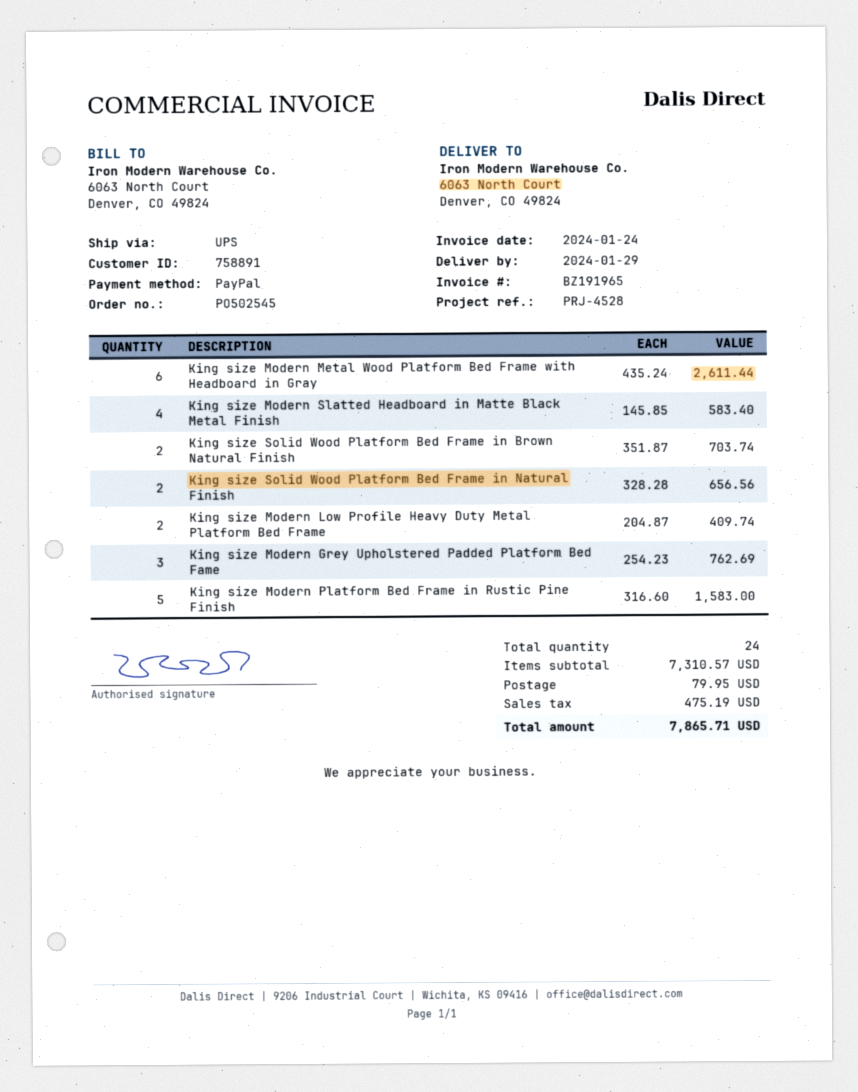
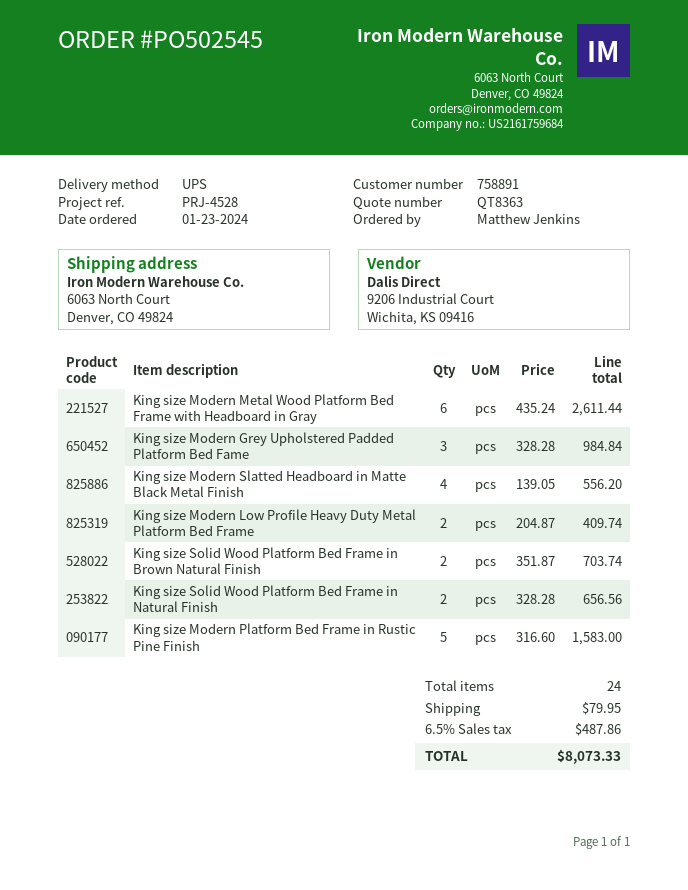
King size Modern Slatted Headboard in Matte Black Metal Finish: 4 x 145.85 = 583.40 -> 4 x 139.05 = 556.20
King size Modern Grey Upholstered Padded Platform Bed Fame: 3 x 254.23 = 762.69 -> 3 x 328.28 = 984.84
tax: 475.19 -> 487.86
total: 7865.71 -> 8073.33

